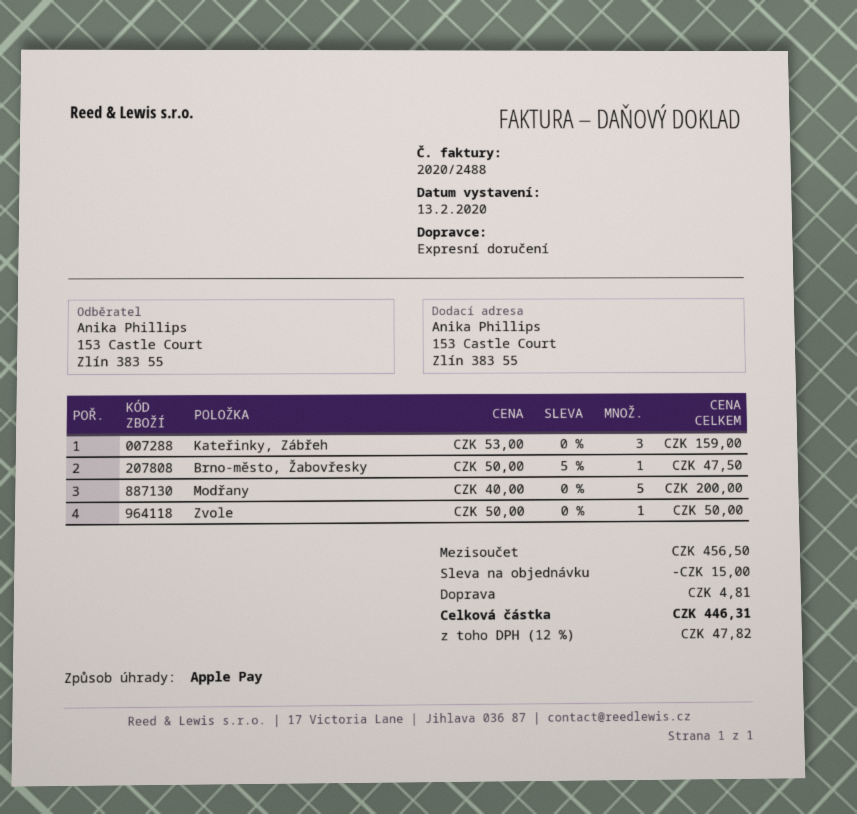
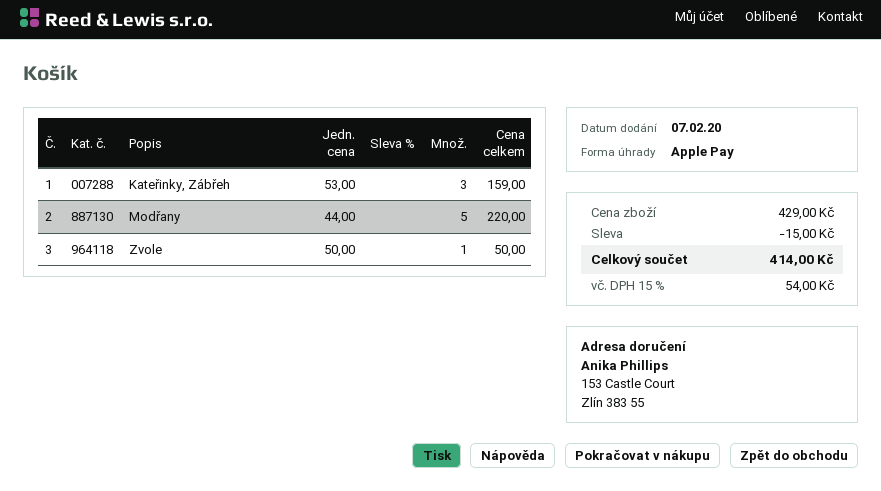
Brno-město, Žabovřesky: 1 x 50.00 - 5% = 47.50 -> none
Modřany: 5 x 40.00 = 200.00 -> 5 x 44.00 = 220.00
subtotal: 456.50 -> 429.00
shipping: 4.81 -> none
tax: 12% = 47.82 -> 15% = 54.00
total: 446.31 -> 414.00

